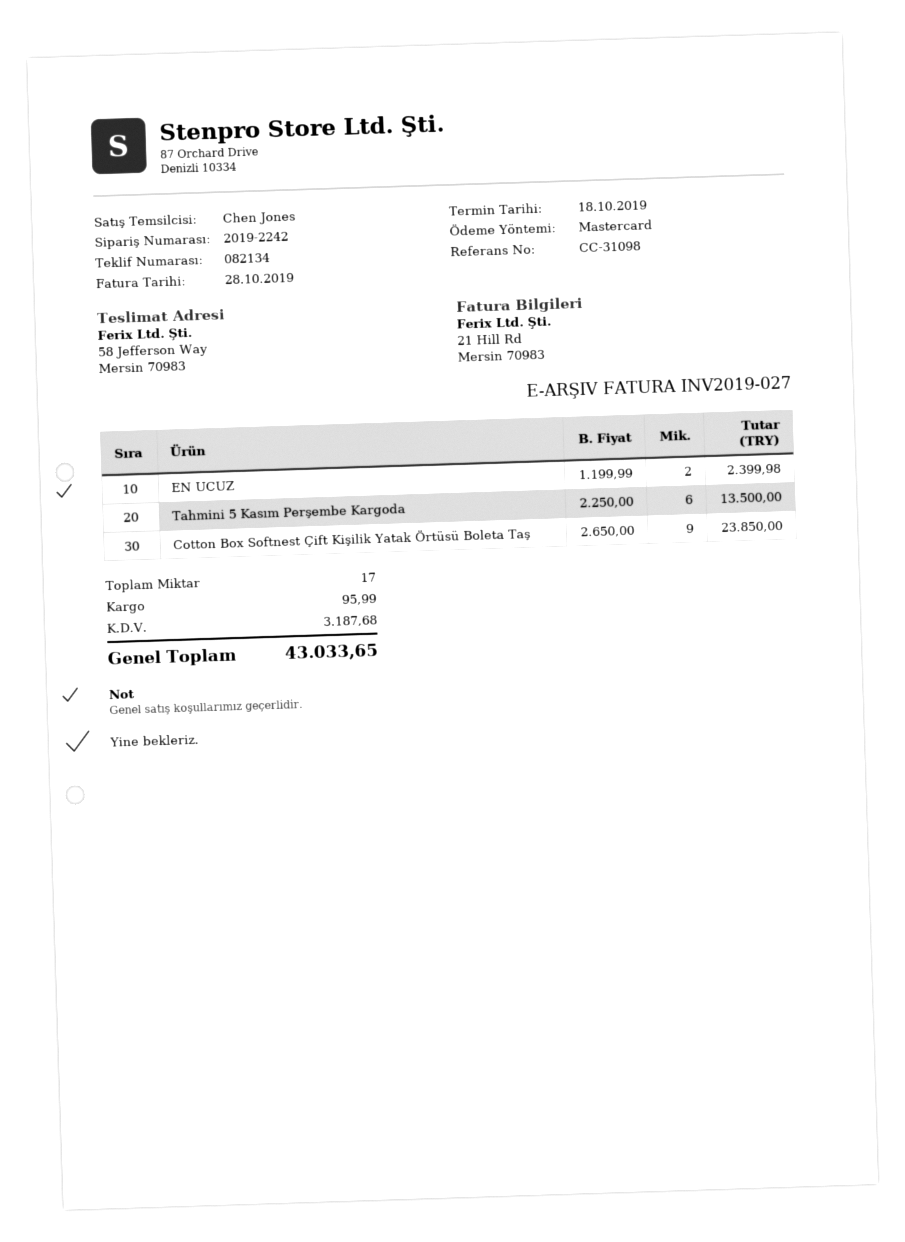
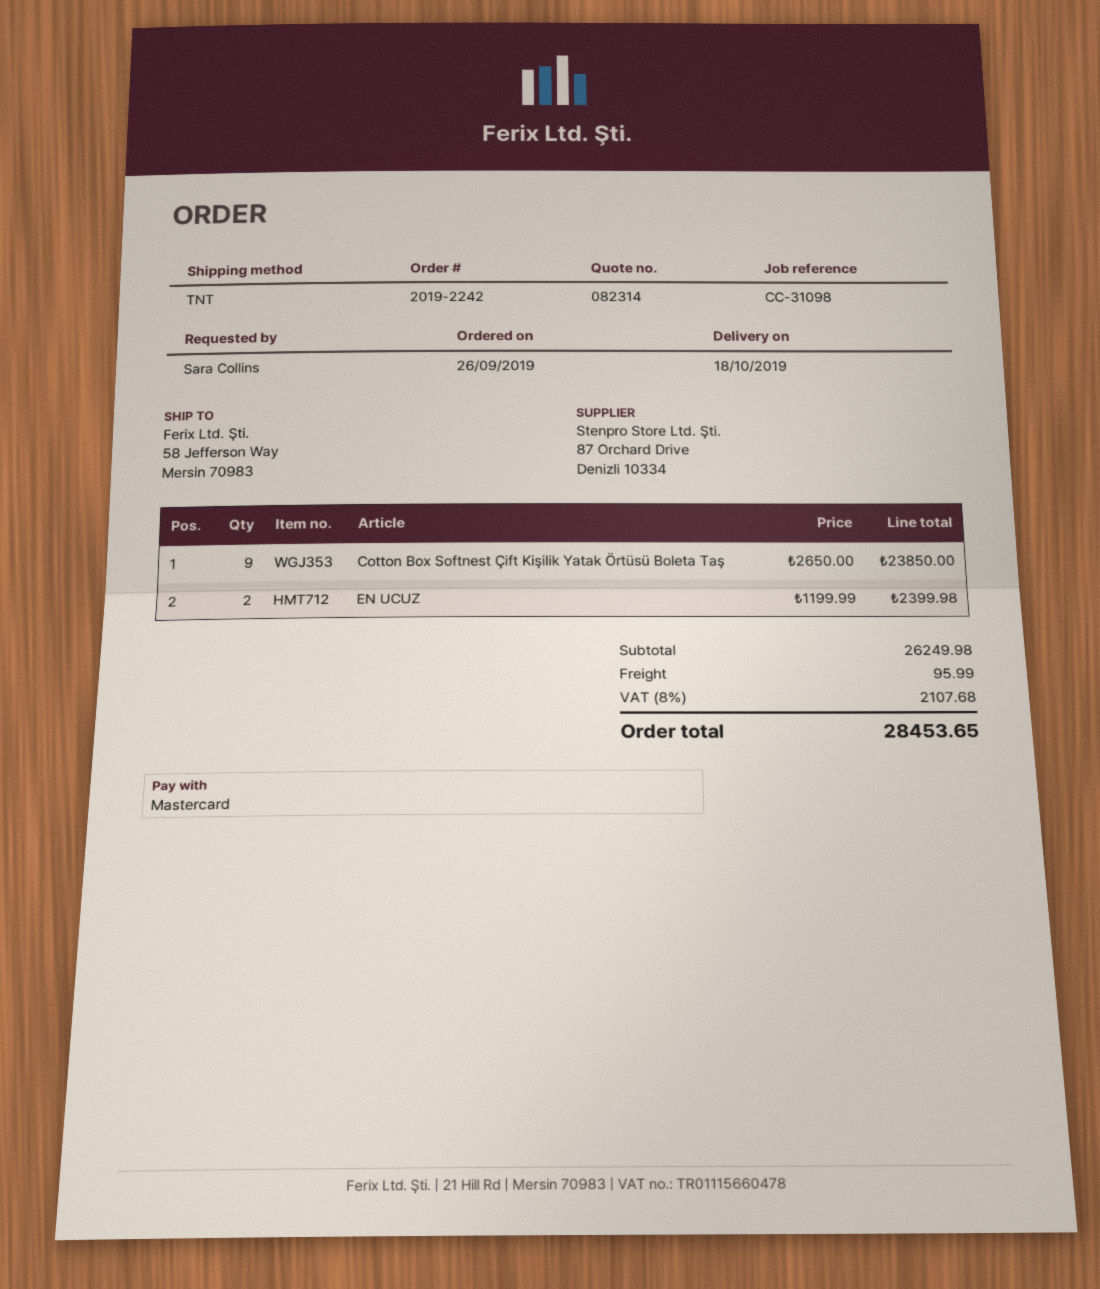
quote number: 082134 -> 082314
Tahmini 5 Kasım Perşembe Kargoda: 6 x 2250.00 = 13500.00 -> none
tax: 3187.68 -> 2107.68
total: 43033.65 -> 28453.65

